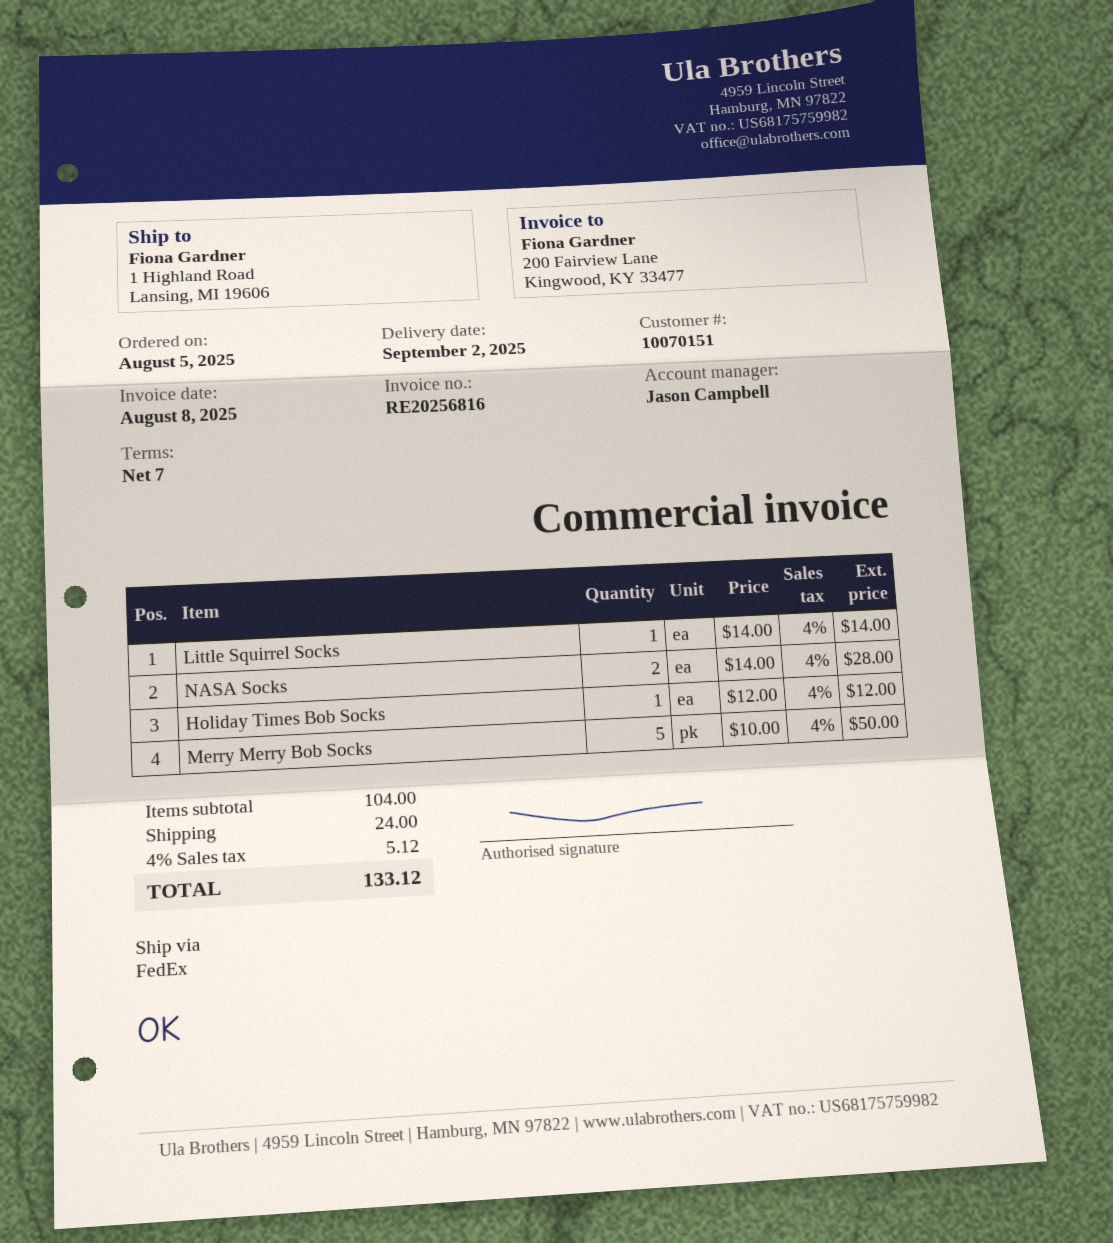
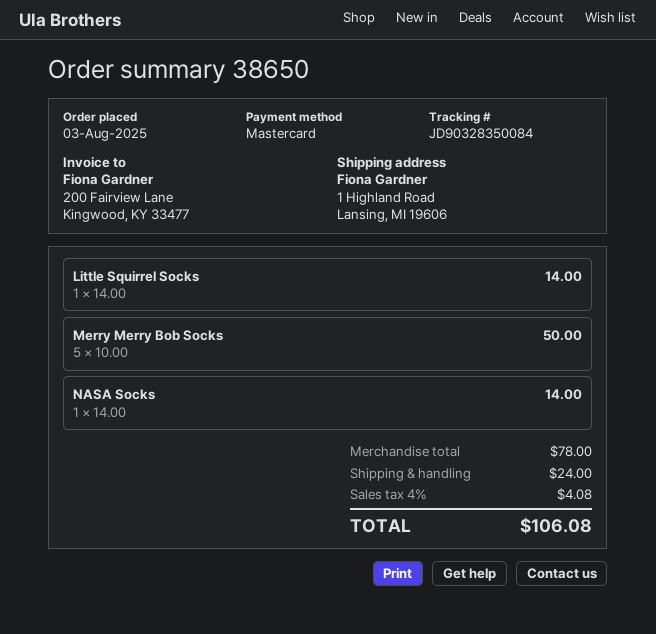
order date: 2025-08-05 -> 2025-08-03
NASA Socks: 2 x 14.00 = 28.00 -> 1 x 14.00 = 14.00
Holiday Times Bob Socks: 1 x 12.00 = 12.00 -> none
subtotal: 104.00 -> 78.00
tax: 4% = 5.12 -> 4% = 4.08
total: 133.12 -> 106.08

